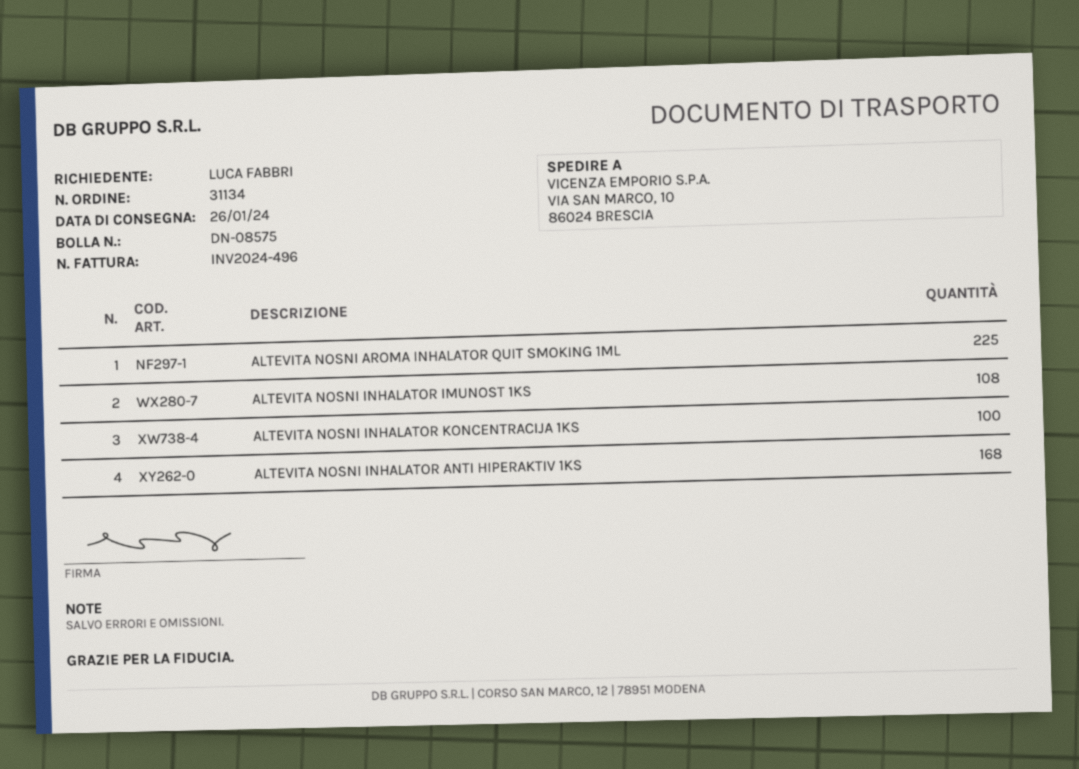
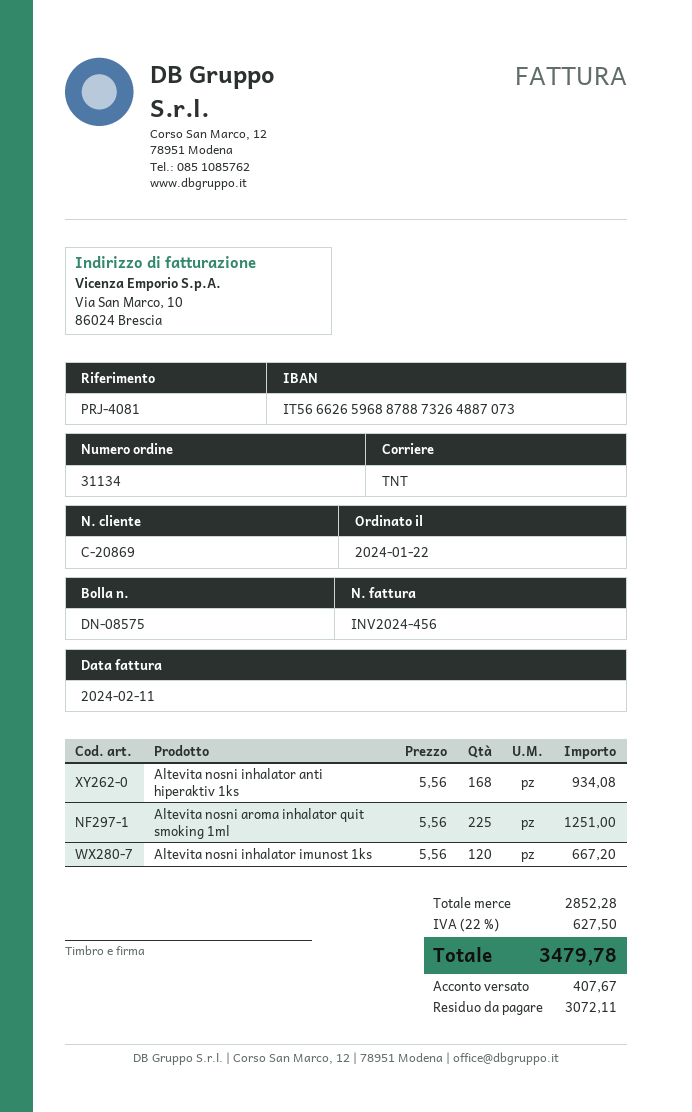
invoice number: INV2024-496 -> INV2024-456
ALTEVITA NOSNI INHALATOR IMUNOST 1KS: 108 -> 120
ALTEVITA NOSNI INHALATOR KONCENTRACIJA 1KS: 100 -> none

